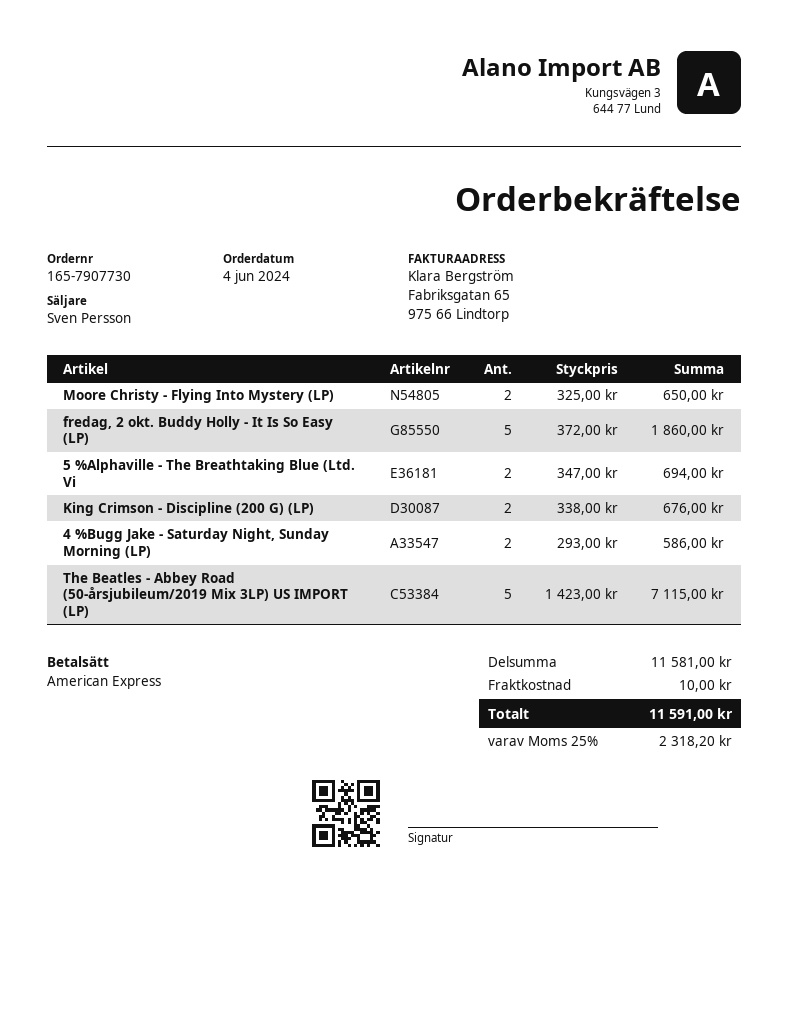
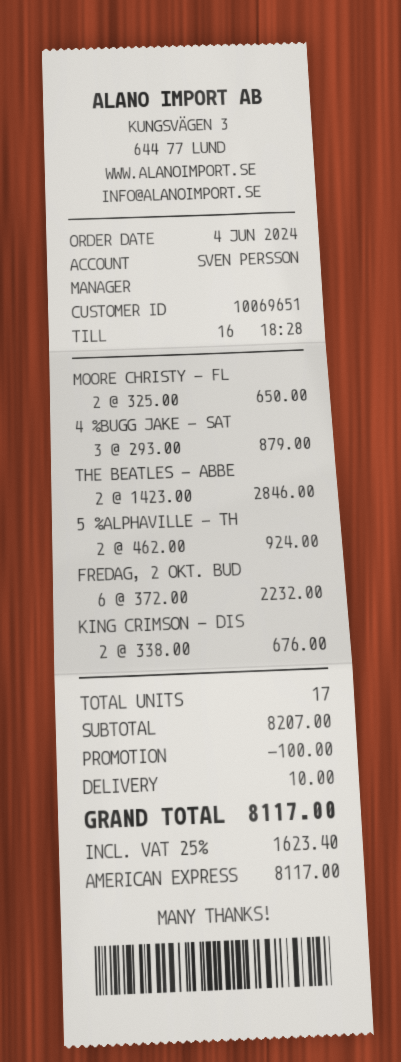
fredag, 2 okt. Buddy Holly - It Is So Easy (LP): 5 x 372.00 = 1860.00 -> 6 x 372.00 = 2232.00
5 %Alphaville - The Breathtaking Blue (Ltd. Vi: 2 x 347.00 = 694.00 -> 2 x 462.00 = 924.00
4 %Bugg Jake - Saturday Night, Sunday Morning (LP): 2 x 293.00 = 586.00 -> 3 x 293.00 = 879.00
The Beatles - Abbey Road (50-årsjubileum/2019 Mix 3LP) US IMPORT (LP): 5 x 1423.00 = 7115.00 -> 2 x 1423.00 = 2846.00
subtotal: 11581.00 -> 8207.00
discount: none -> 100.00
tax: 25% = 2318.20 -> 25% = 1623.40
total: 11591.00 -> 8117.00

